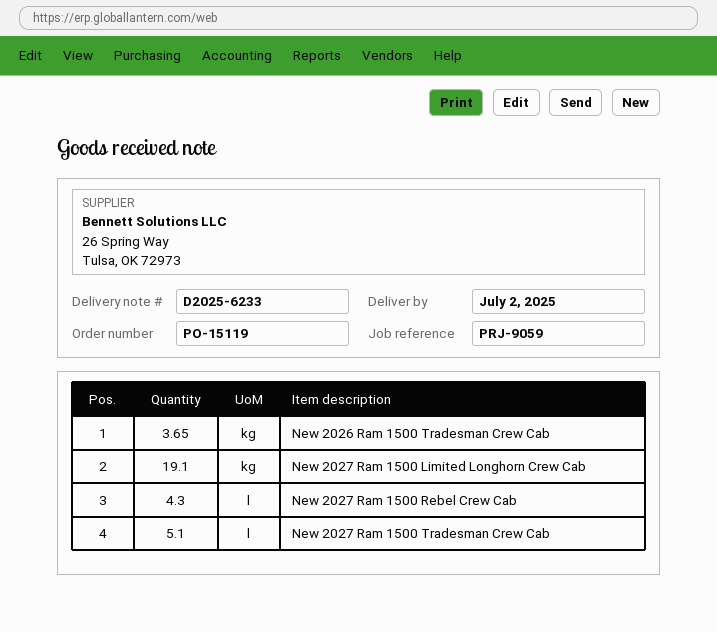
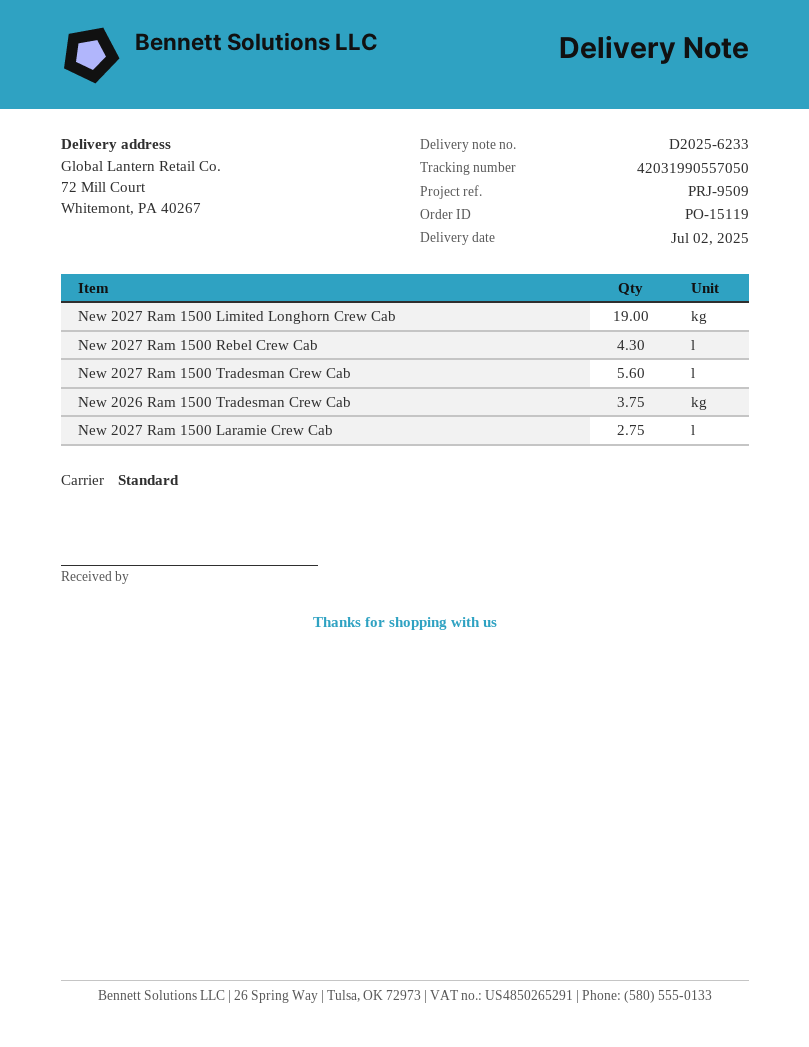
reference: PRJ-9059 -> PRJ-9509
New 2026 Ram 1500 Tradesman Crew Cab: 3.65 -> 3.75
New 2027 Ram 1500 Limited Longhorn Crew Cab: 19.1 -> 19
New 2027 Ram 1500 Tradesman Crew Cab: 5.1 -> 5.6
New 2027 Ram 1500 Laramie Crew Cab: none -> 2.75

